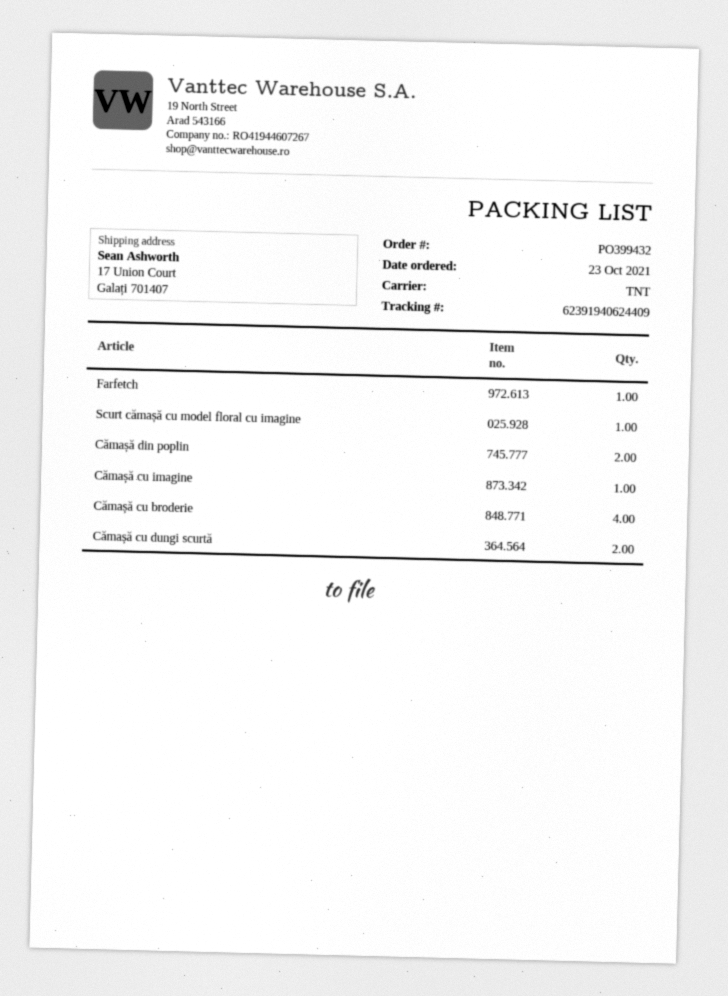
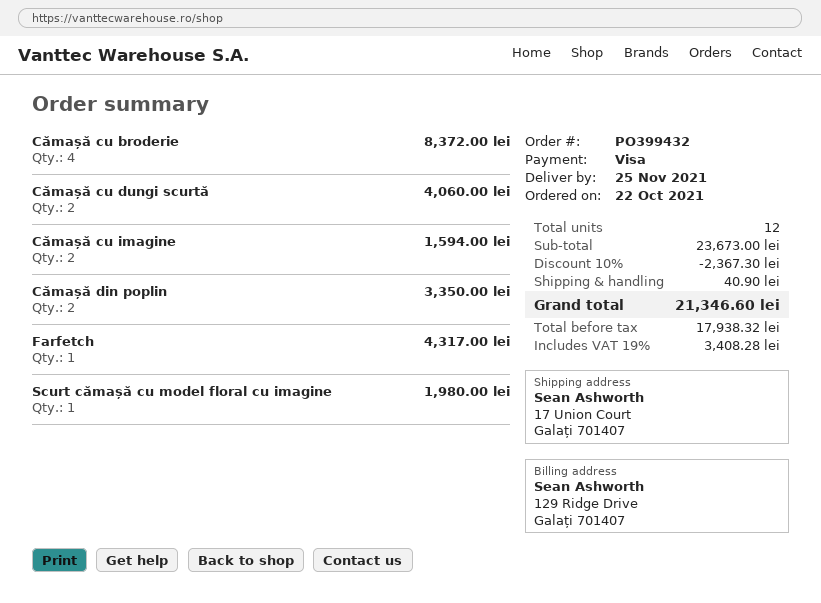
order date: 2021-10-23 -> 2021-10-22
Cămașă cu imagine: 1 -> 2

